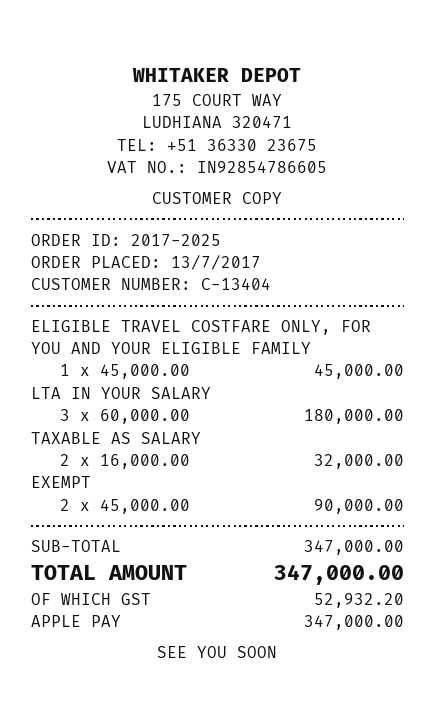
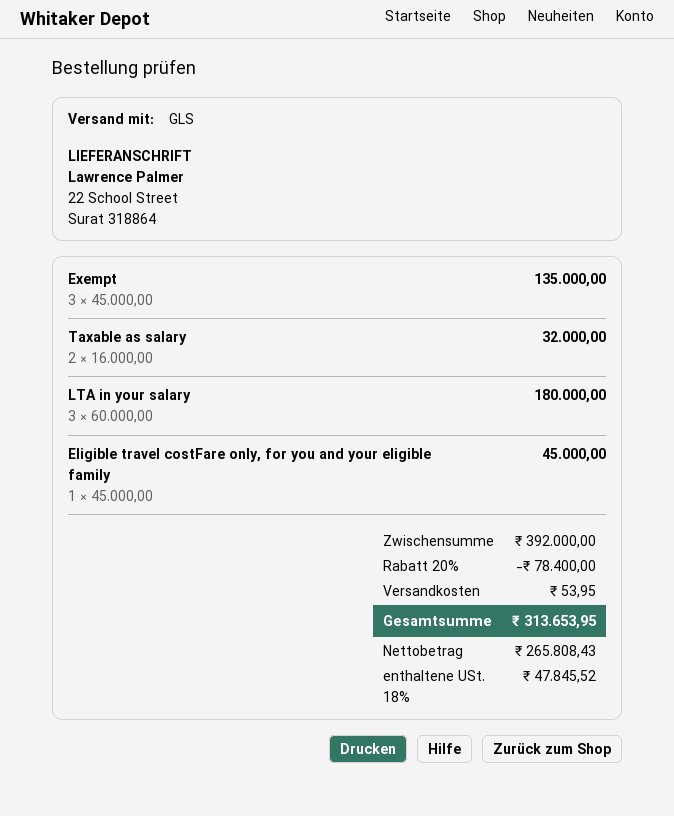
EXEMPT: 2 x 45000.00 = 90000.00 -> 3 x 45000.00 = 135000.00
subtotal: 347000.00 -> 392000.00
discount: none -> 20% = 78400.00
shipping: none -> 53.95
tax: 52932.20 -> 47845.52
total: 347000.00 -> 313653.95

